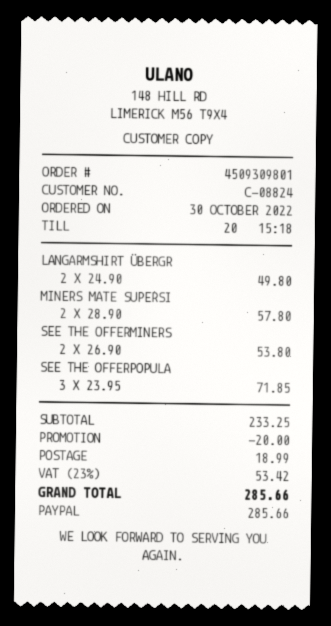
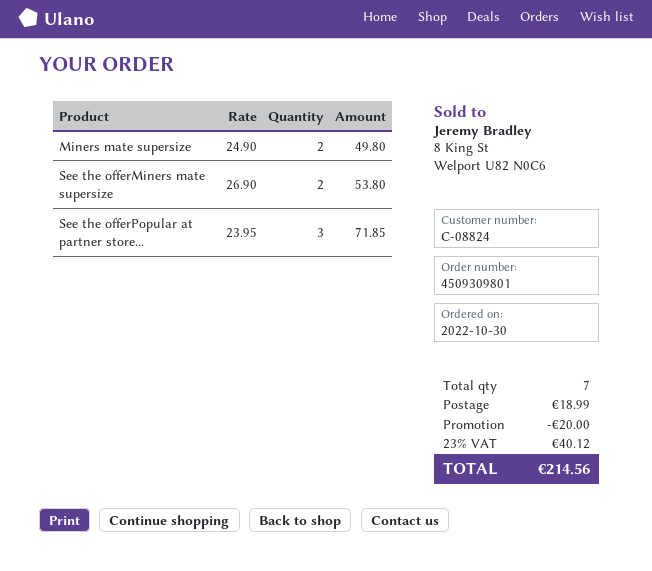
LANGARMSHIRT ÜBERGR: 2 x 24.90 = 49.80 -> none
MINERS MATE SUPERSI: 2 x 28.90 = 57.80 -> 2 x 24.90 = 49.80
tax: 23% = 53.42 -> 23% = 40.12
total: 285.66 -> 214.56

